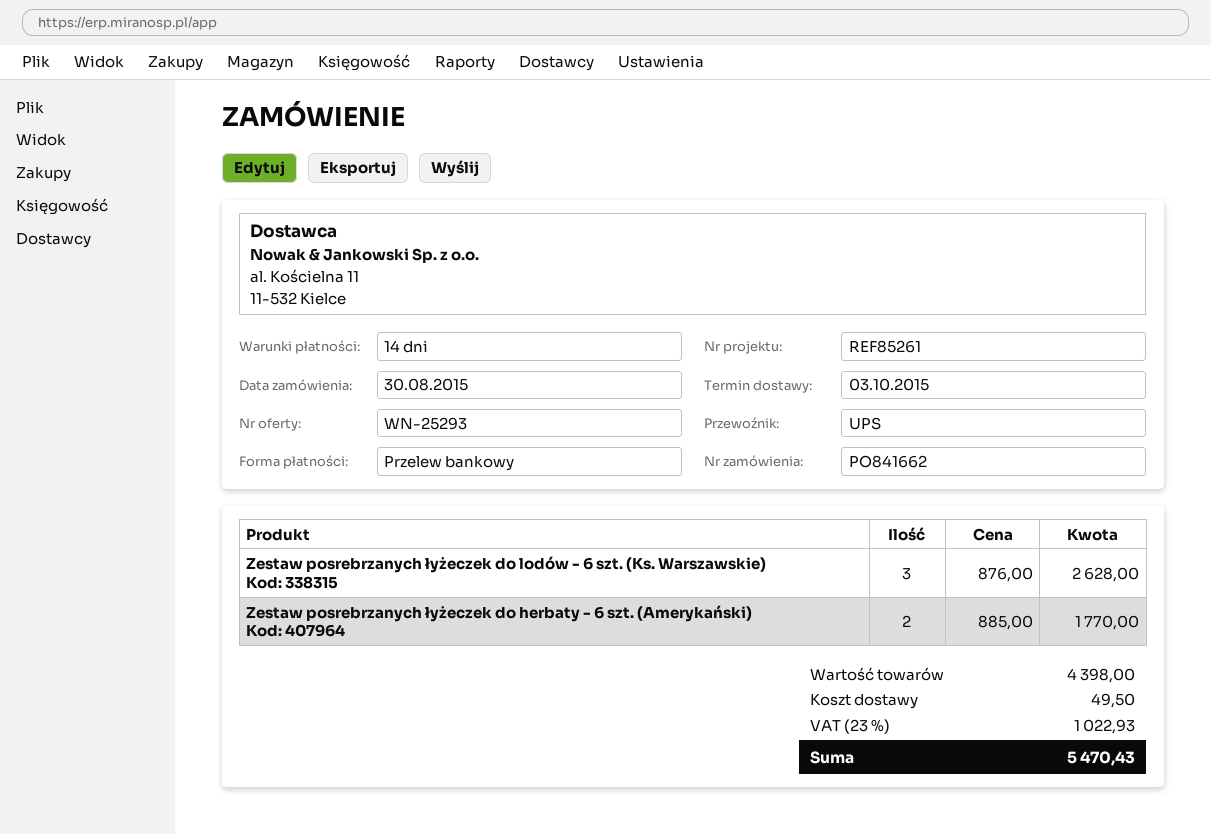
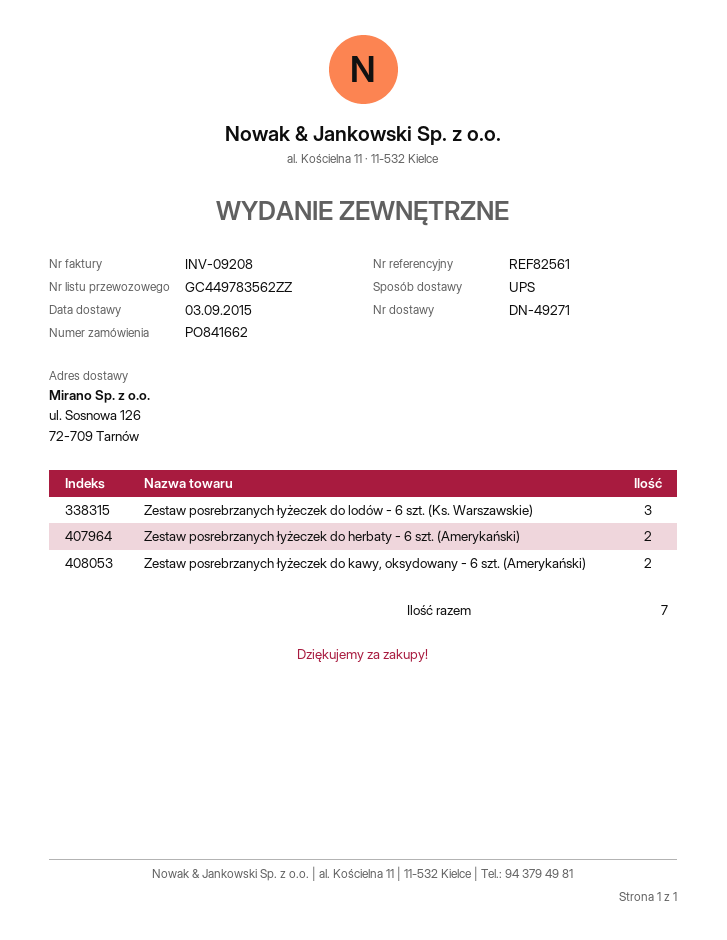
delivery date: 2015-10-03 -> 2015-09-03
reference: REF85261 -> REF82561
Zestaw posrebrzanych łyżeczek do kawy, oksydowany - 6 szt. (Amerykański): none -> 2

